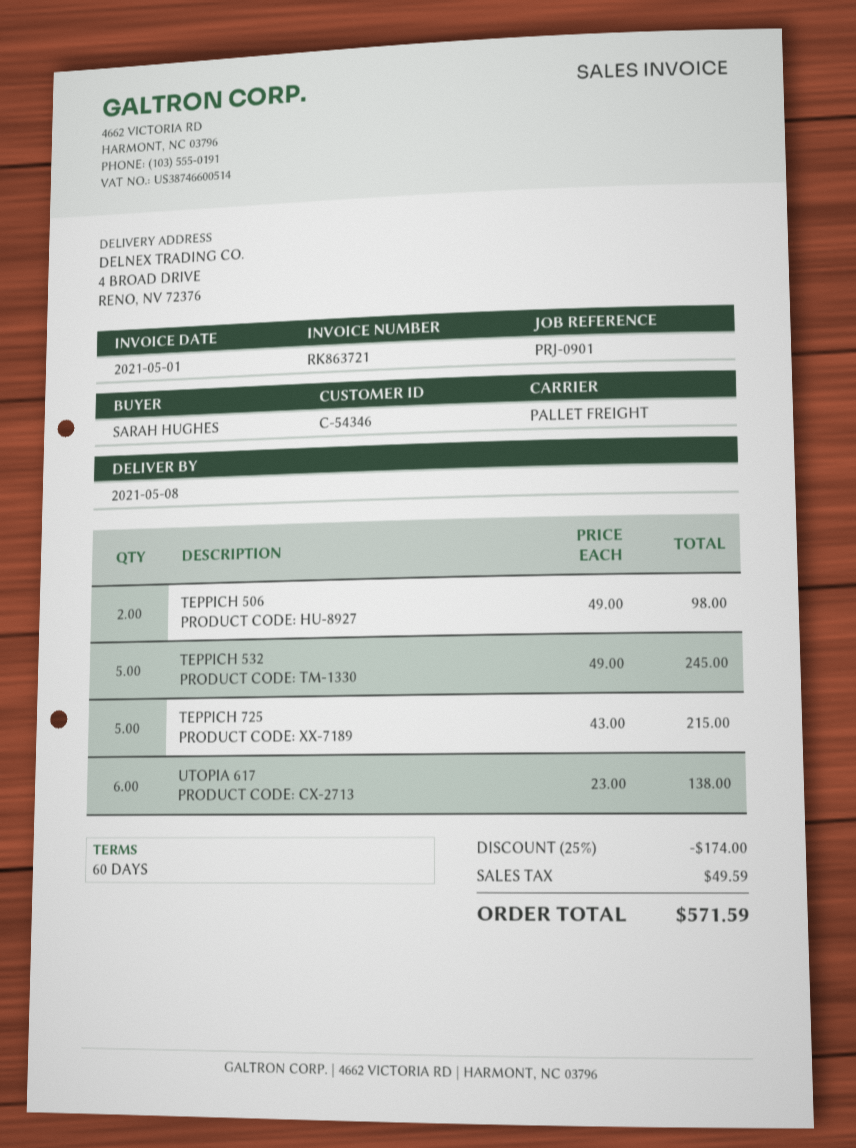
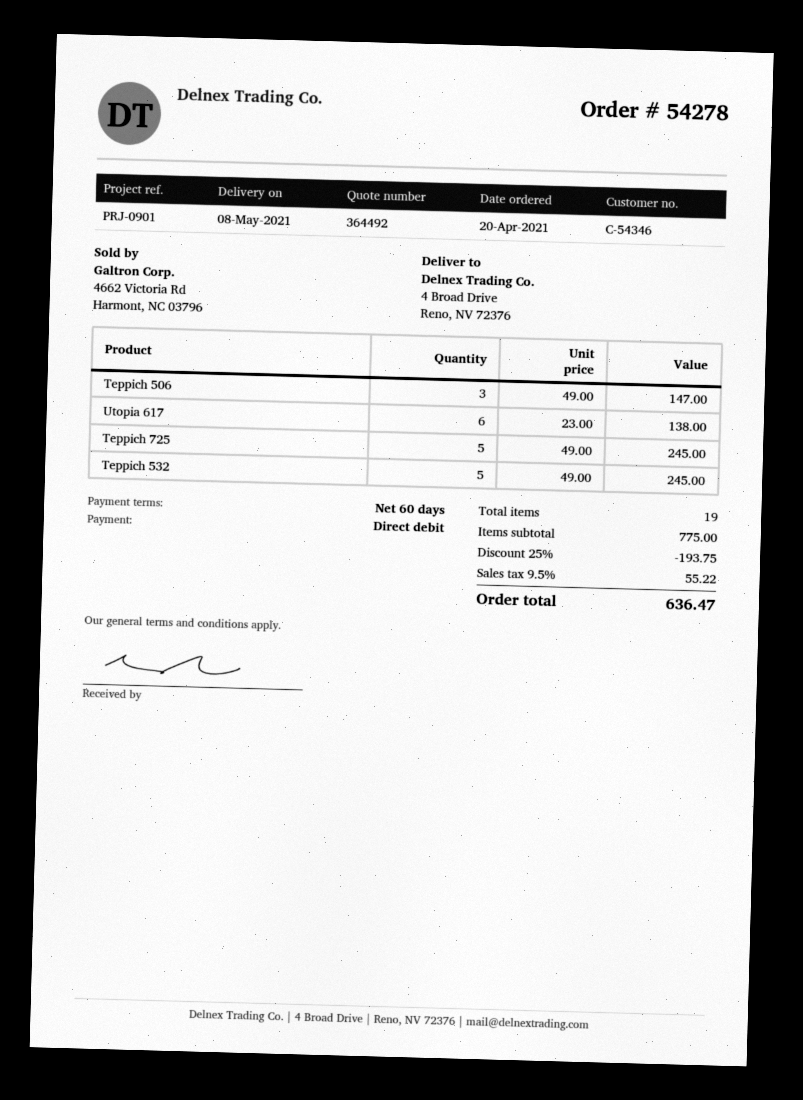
TEPPICH 506: 2 x 49.00 = 98.00 -> 3 x 49.00 = 147.00
TEPPICH 725: 5 x 43.00 = 215.00 -> 5 x 49.00 = 245.00
discount: 25% = 174.00 -> 25% = 193.75
tax: 49.59 -> 55.22
total: 571.59 -> 636.47

